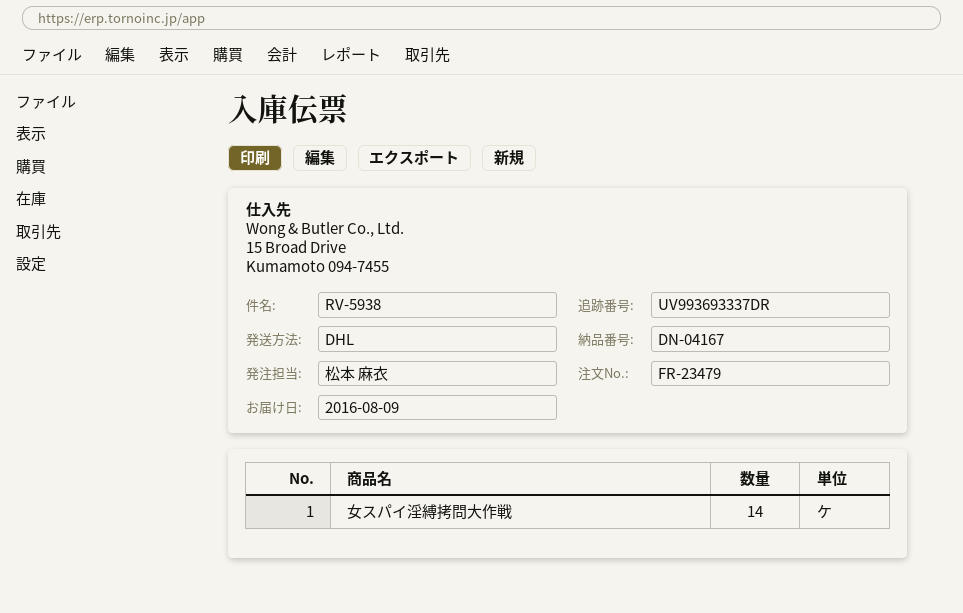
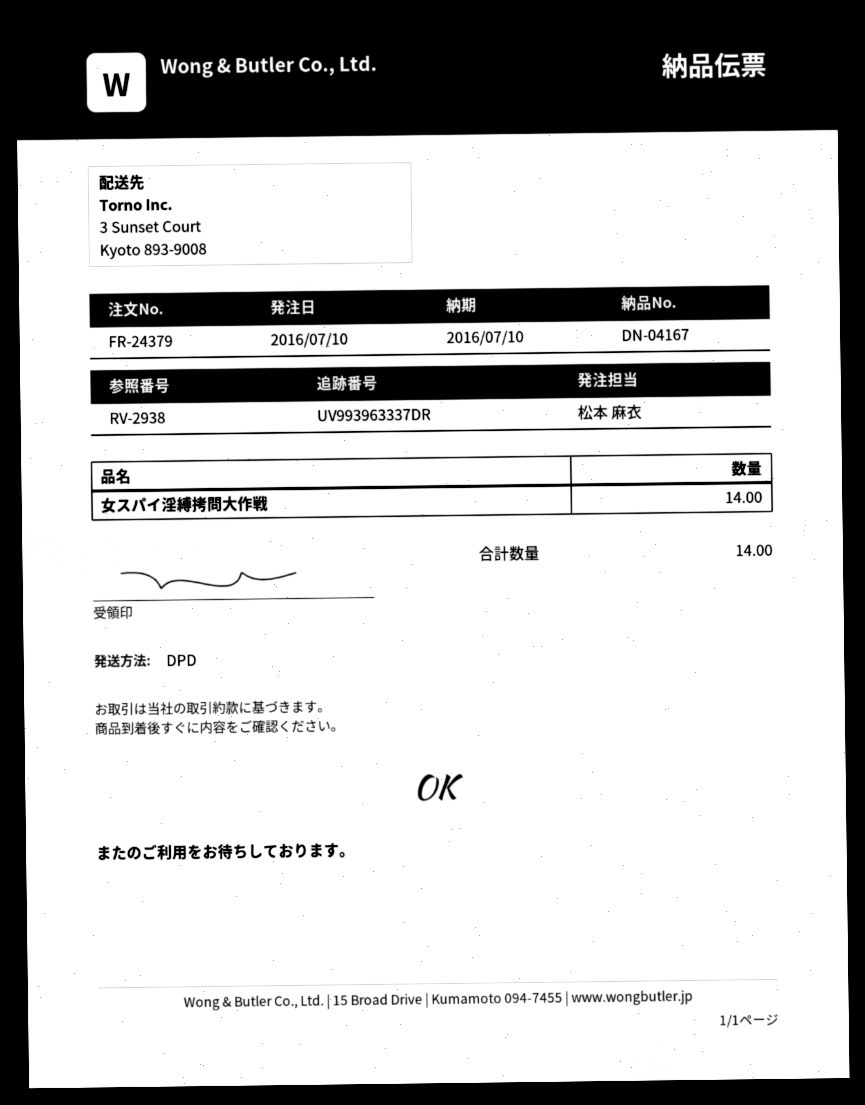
order number: FR-23479 -> FR-24379
delivery date: 2016-08-09 -> 2016-07-10
reference: RV-5938 -> RV-2938
shipping method: DHL -> DPD
tracking number: UV993693337DR -> UV993963337DR

